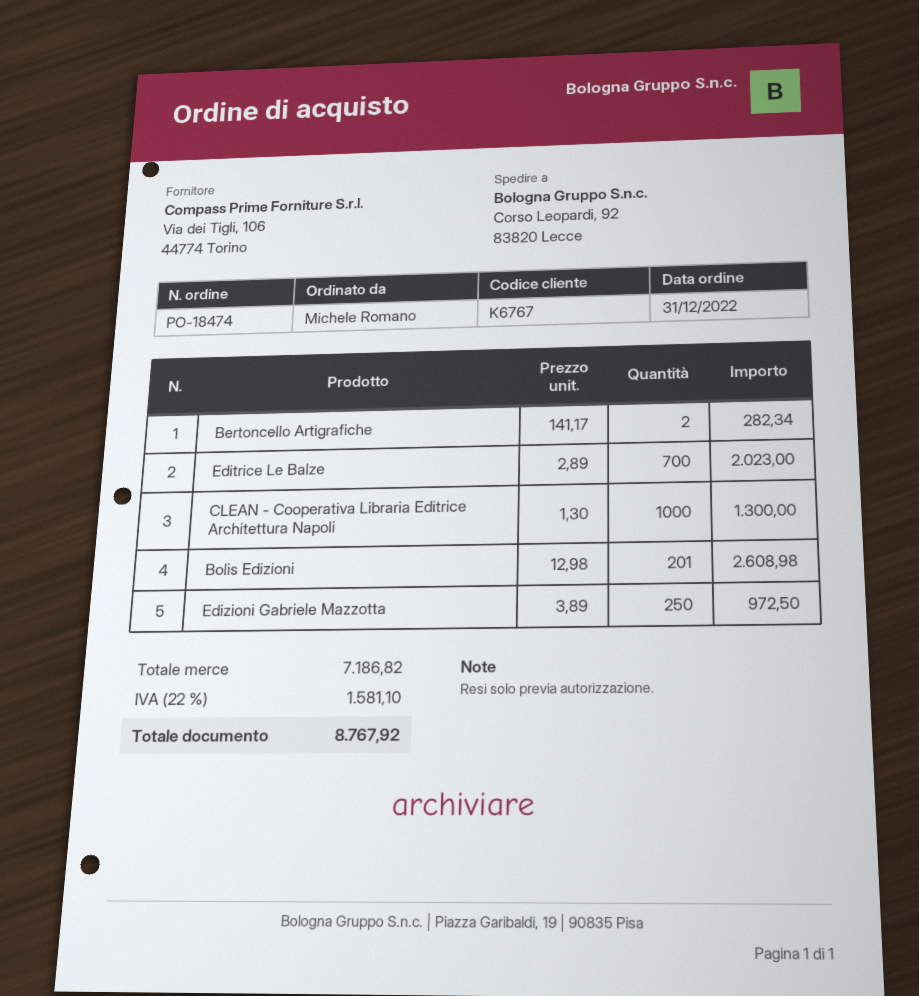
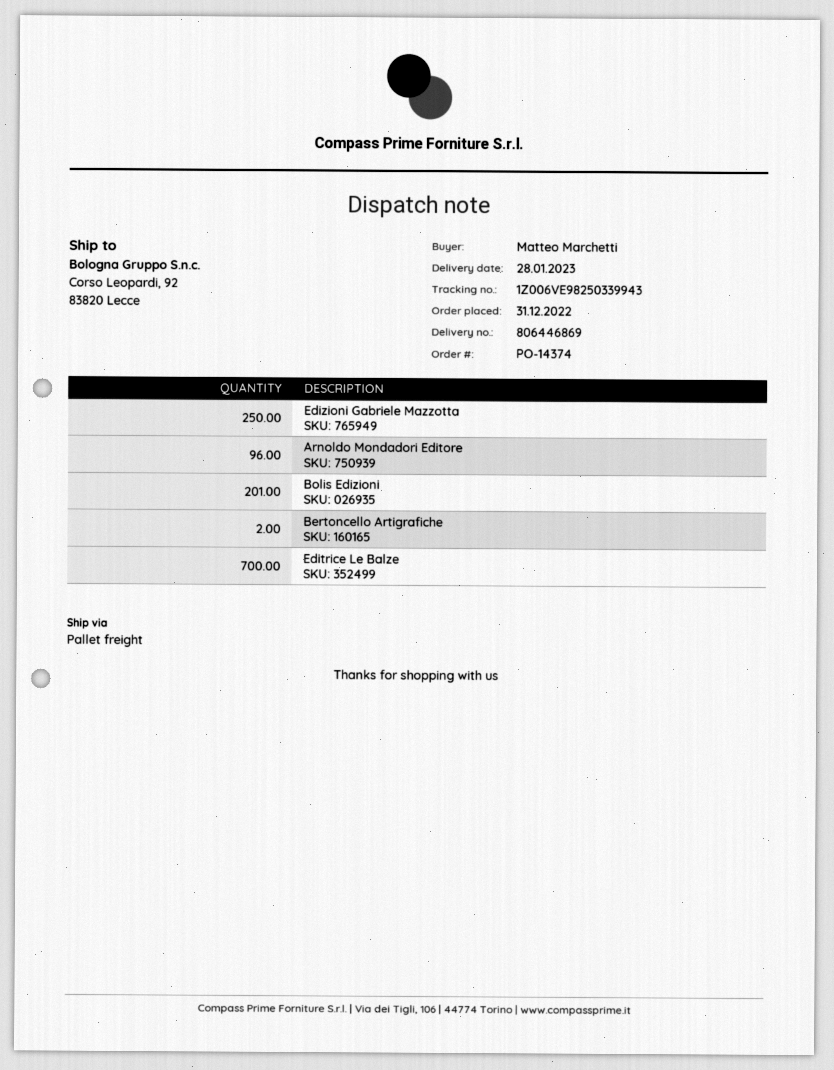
order number: PO-18474 -> PO-14374
ordered by: Michele Romano -> Matteo Marchetti
CLEAN - Cooperativa Libraria Editrice Architettura Napoli: 1000 -> none
Arnoldo Mondadori Editore: none -> 96

